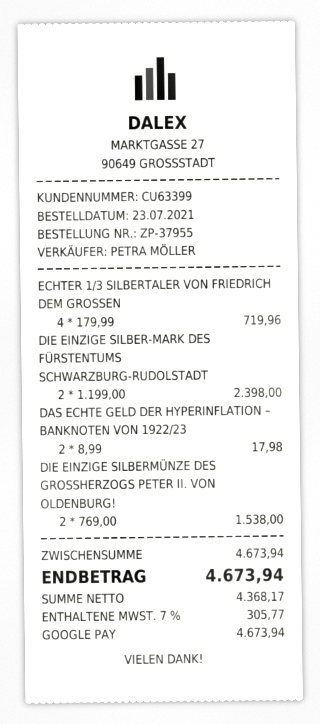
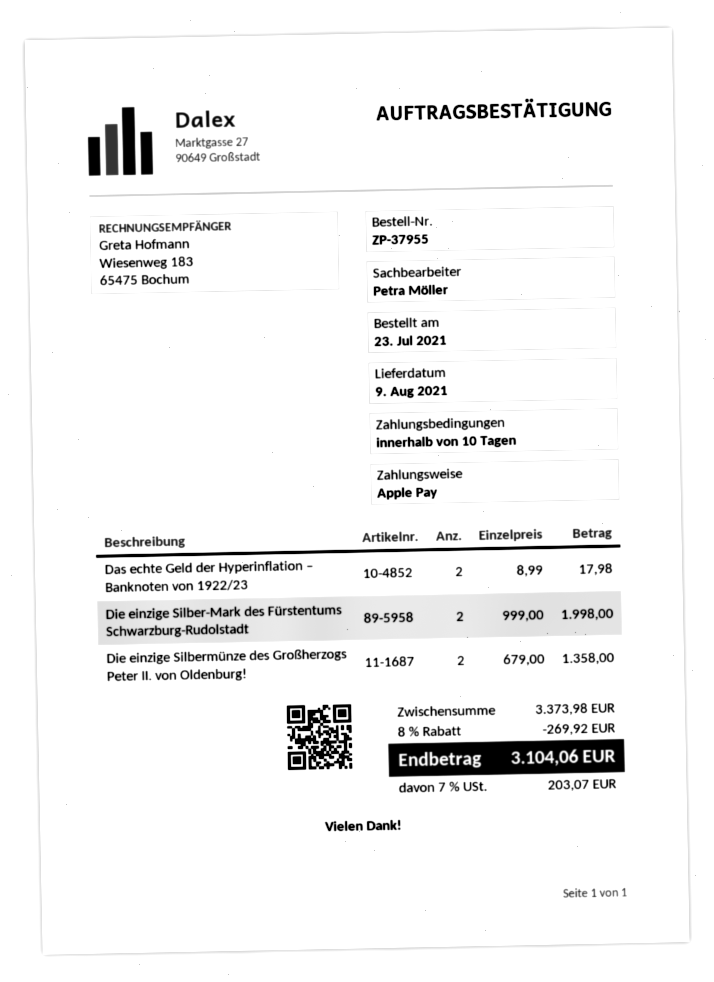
payment method: Google Pay -> Apple Pay
ECHTER 1/3 SILBERTALER VON FRIEDRICH DEM GROSSEN: 4 x 179.99 = 719.96 -> none
DIE EINZIGE SILBER-MARK DES FÜRSTENTUMS SCHWARZBURG-RUDOLSTADT: 2 x 1199.00 = 2398.00 -> 2 x 999.00 = 1998.00
DIE EINZIGE SILBERMÜNZE DES GROSSHERZOGS PETER II. VON OLDENBURG!: 2 x 769.00 = 1538.00 -> 2 x 679.00 = 1358.00
subtotal: 4673.94 -> 3373.98
discount: none -> 8% = 269.92
tax: 7% = 305.77 -> 7% = 203.07
total: 4673.94 -> 3104.06

